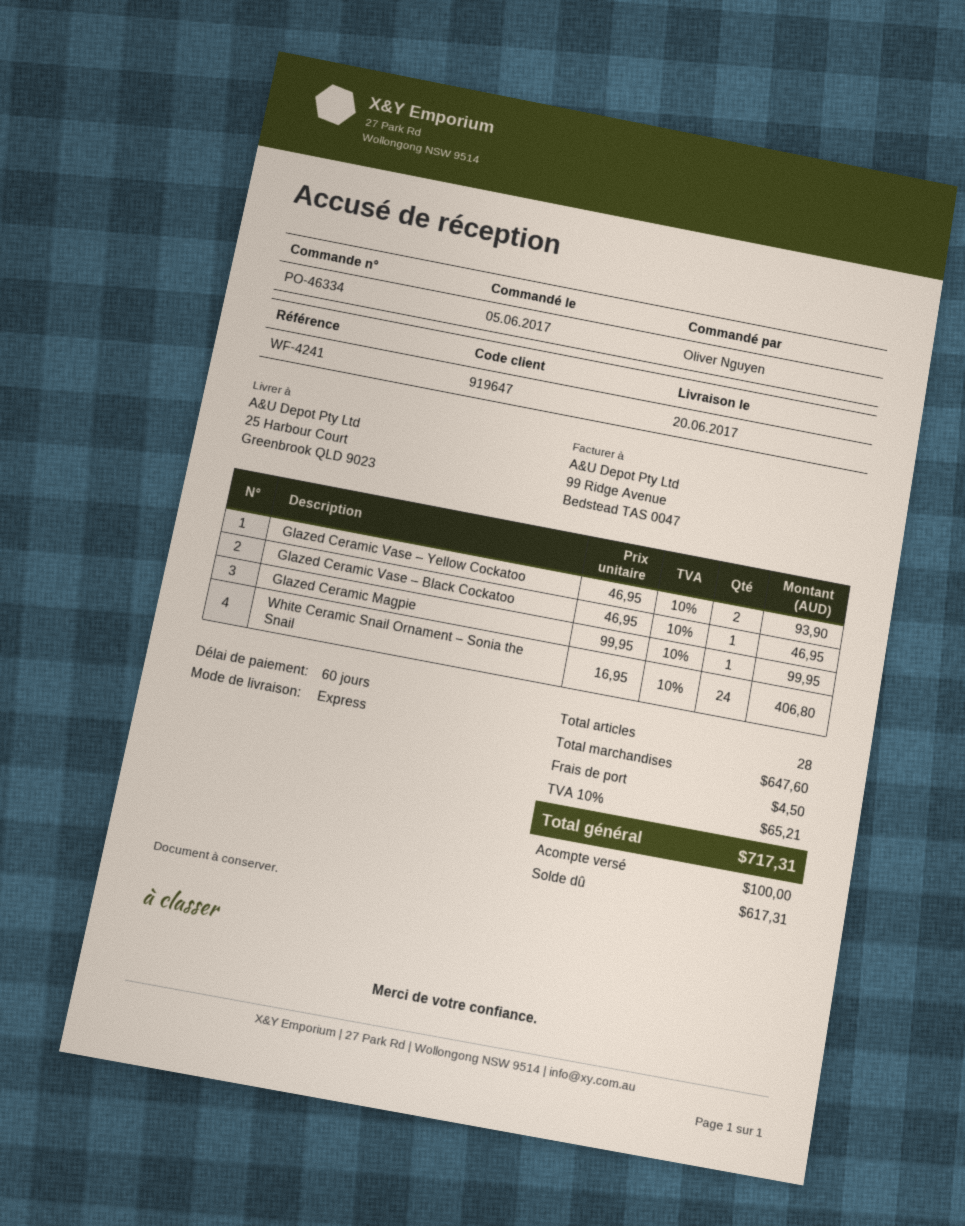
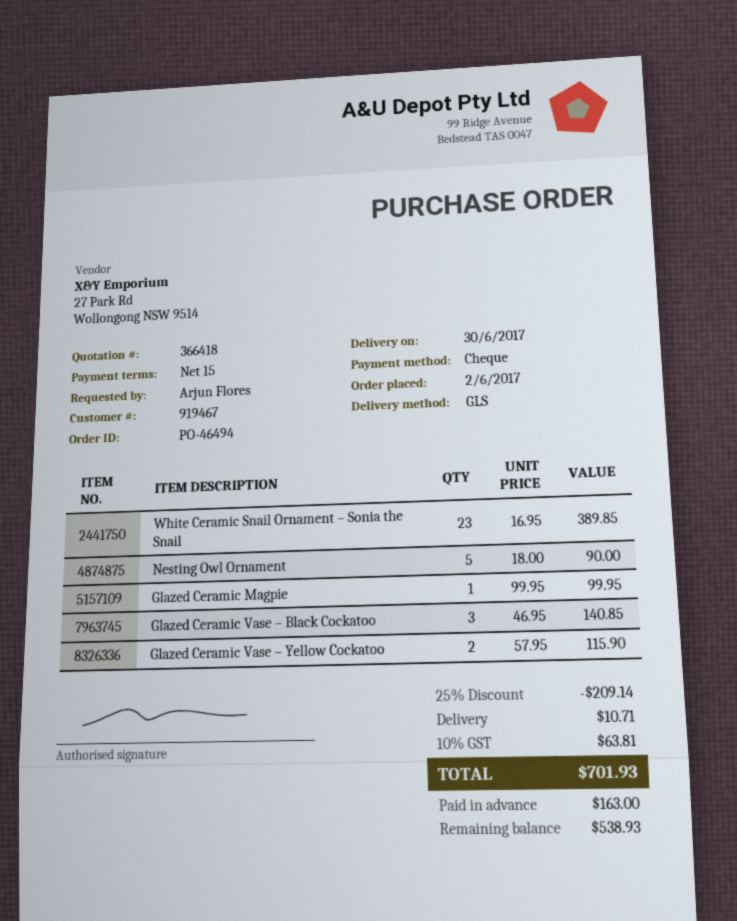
order number: PO-46334 -> PO-46494
order date: 2017-06-05 -> 2017-06-02
delivery date: 2017-06-20 -> 2017-06-30
payment terms: 60 days -> 15 days
customer number: 919647 -> 919467
ordered by: Oliver Nguyen -> Arjun Flores
shipping method: express -> GLS
Glazed Ceramic Vase – Yellow Cockatoo: 2 x 46.95 = 93.90 -> 2 x 57.95 = 115.90
Glazed Ceramic Vase – Black Cockatoo: 1 x 46.95 = 46.95 -> 3 x 46.95 = 140.85
White Ceramic Snail Ornament – Sonia the Snail: 24 x 16.95 = 406.80 -> 23 x 16.95 = 389.85
Nesting Owl Ornament: none -> 5 x 18.00 = 90.00
discount: none -> 25% = 209.14
shipping: 4.50 -> 10.71
tax: 10% = 65.21 -> 10% = 63.81
total: 717.31 -> 701.93
deposit: 100.00 -> 163.00
balance: 617.31 -> 538.93

